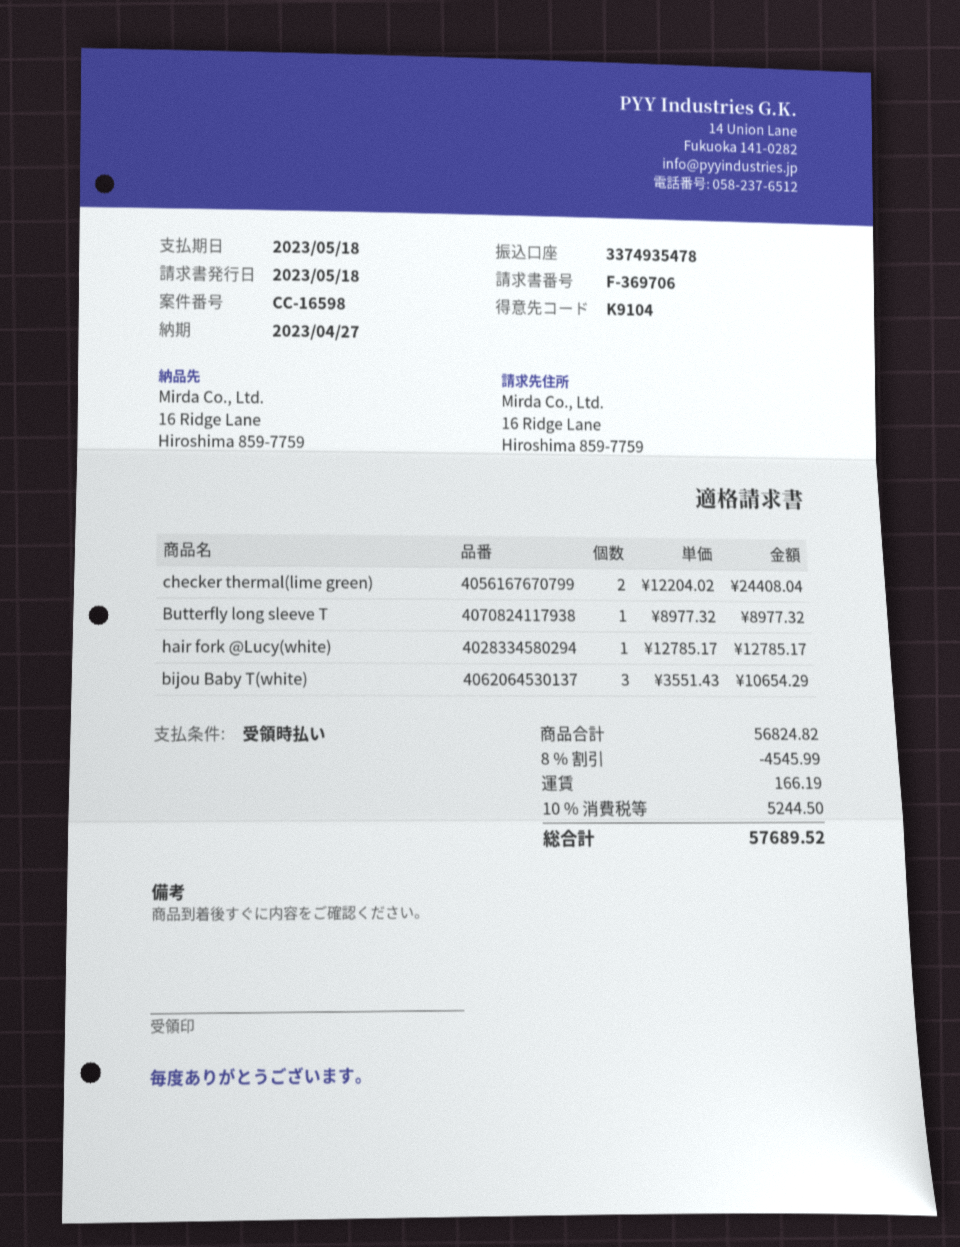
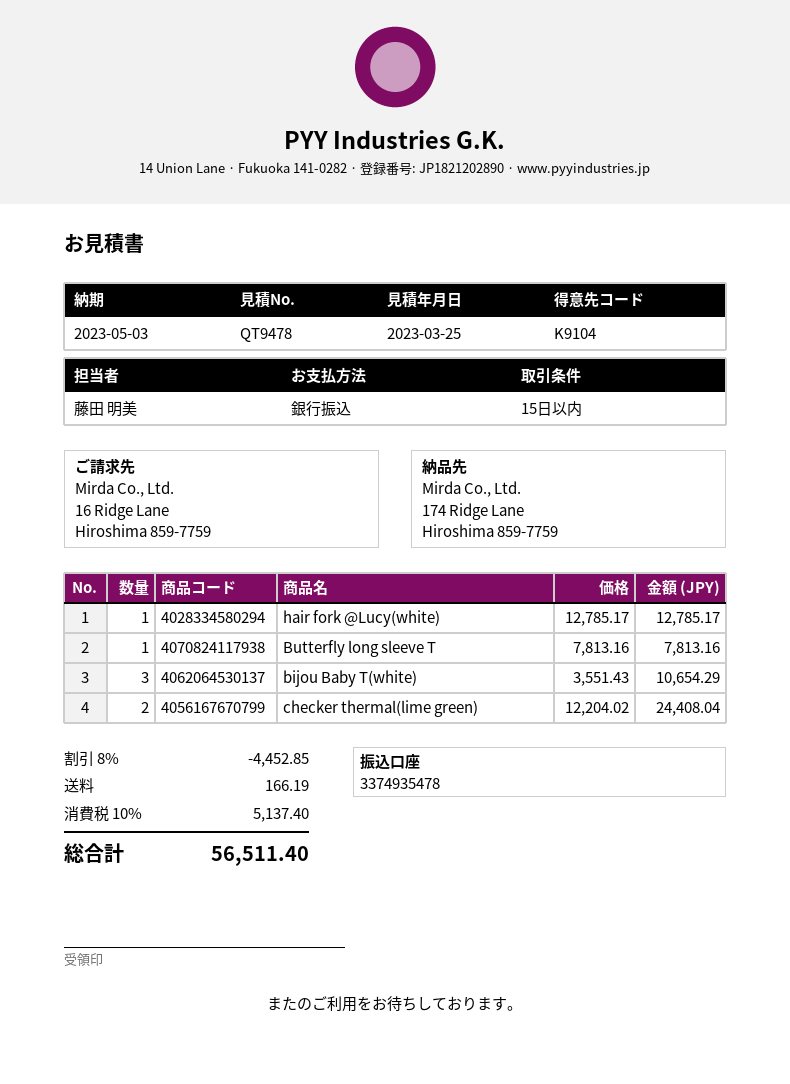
delivery date: 2023-04-27 -> 2023-05-03
payment terms: on receipt -> 15 days
ship to: 16 Ridge Lane, Hiroshima 859-7759 -> 174 Ridge Lane, Hiroshima 859-7759
Butterfly long sleeve T: 1 x 8977.32 = 8977.32 -> 1 x 7813.16 = 7813.16
discount: 8% = 4545.99 -> 8% = 4452.85
tax: 10% = 5244.50 -> 10% = 5137.40
total: 57689.52 -> 56511.40

